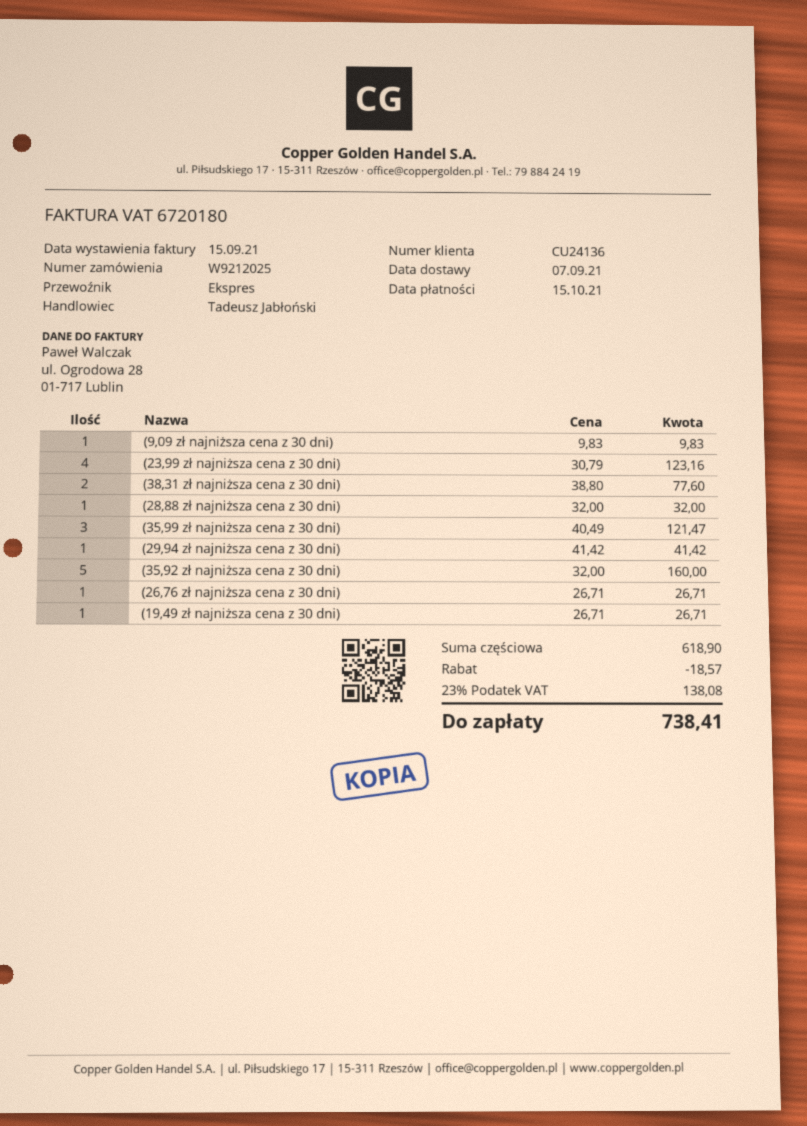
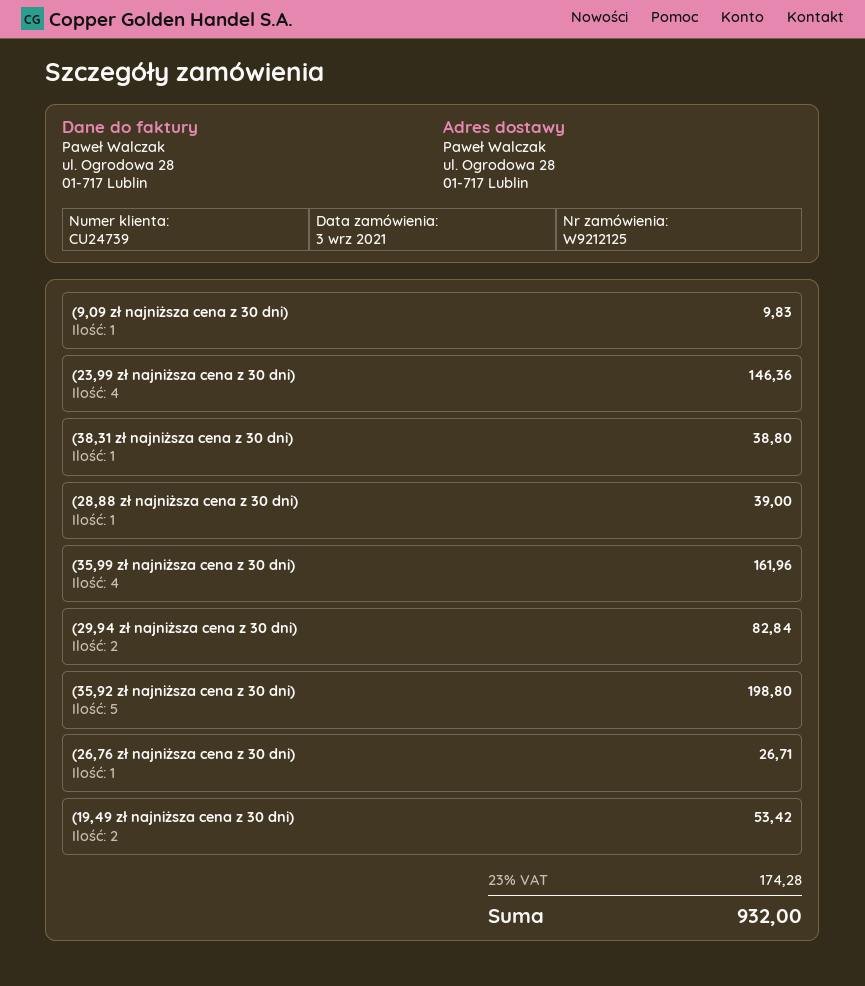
order number: W9212025 -> W9212125
customer number: CU24136 -> CU24739
(23,99 zł najniższa cena z 30 dni): 4 for 123.16 -> 4 for 146.36
(38,31 zł najniższa cena z 30 dni): 2 for 77.60 -> 1 for 38.80
(28,88 zł najniższa cena z 30 dni): 1 for 32.00 -> 1 for 39.00
(35,99 zł najniższa cena z 30 dni): 3 for 121.47 -> 4 for 161.96
(29,94 zł najniższa cena z 30 dni): 1 for 41.42 -> 2 for 82.84
(35,92 zł najniższa cena z 30 dni): 5 for 160.00 -> 5 for 198.80
(19,49 zł najniższa cena z 30 dni): 1 for 26.71 -> 2 for 53.42
discount: 18.57 -> none
tax: 23% = 138.08 -> 23% = 174.28
total: 738.41 -> 932.00

